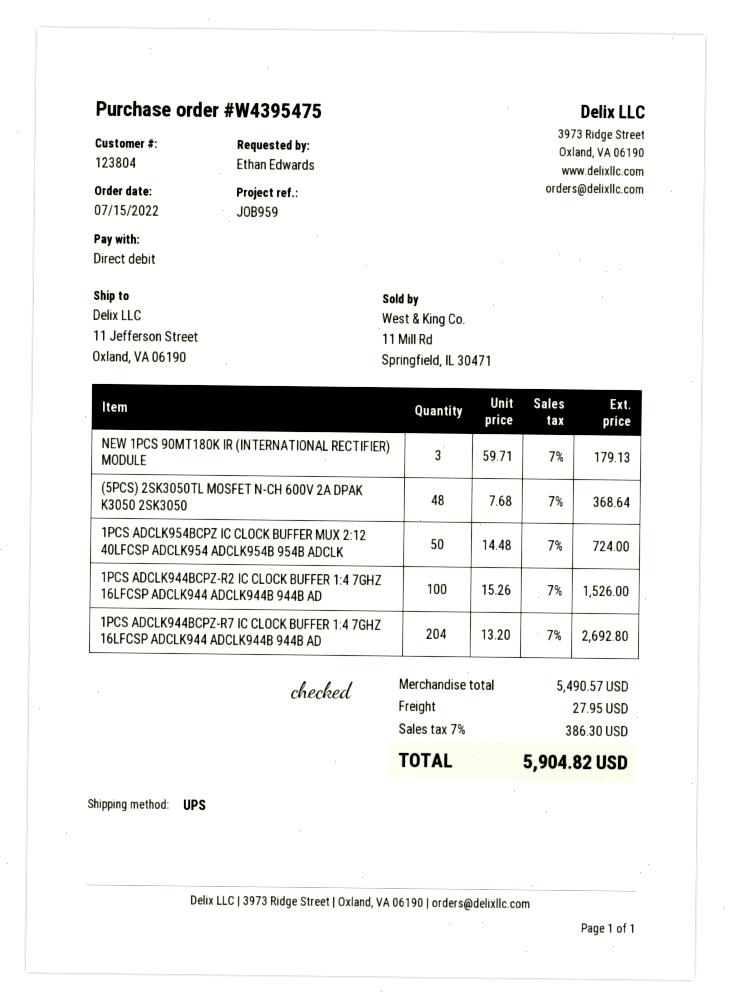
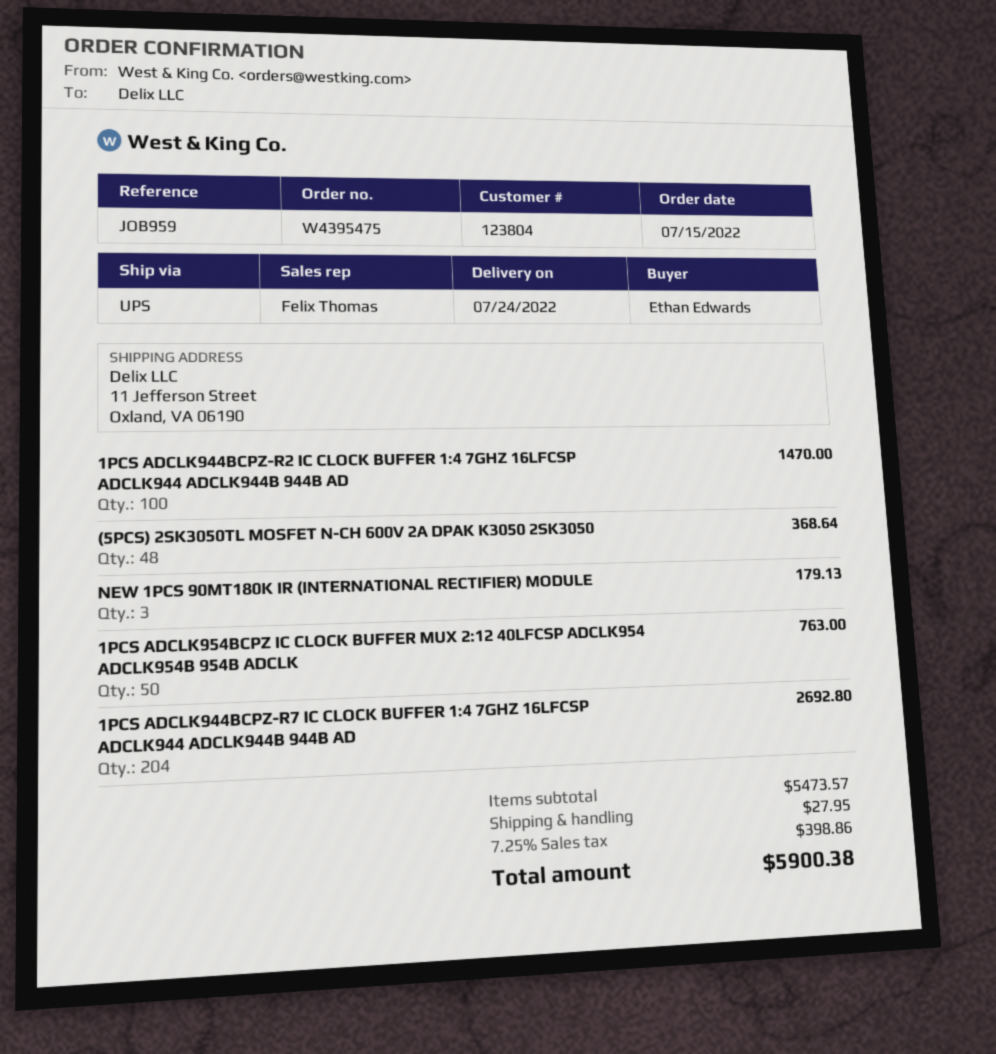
1PCS ADCLK954BCPZ IC CLOCK BUFFER MUX 2:12 40LFCSP ADCLK954 ADCLK954B 954B ADCLK: 50 for 724.00 -> 50 for 763.00
1PCS ADCLK944BCPZ-R2 IC CLOCK BUFFER 1:4 7GHZ 16LFCSP ADCLK944 ADCLK944B 944B AD: 100 for 1526.00 -> 100 for 1470.00
subtotal: 5490.57 -> 5473.57
tax: 7% = 386.30 -> 7.25% = 398.86
total: 5904.82 -> 5900.38

